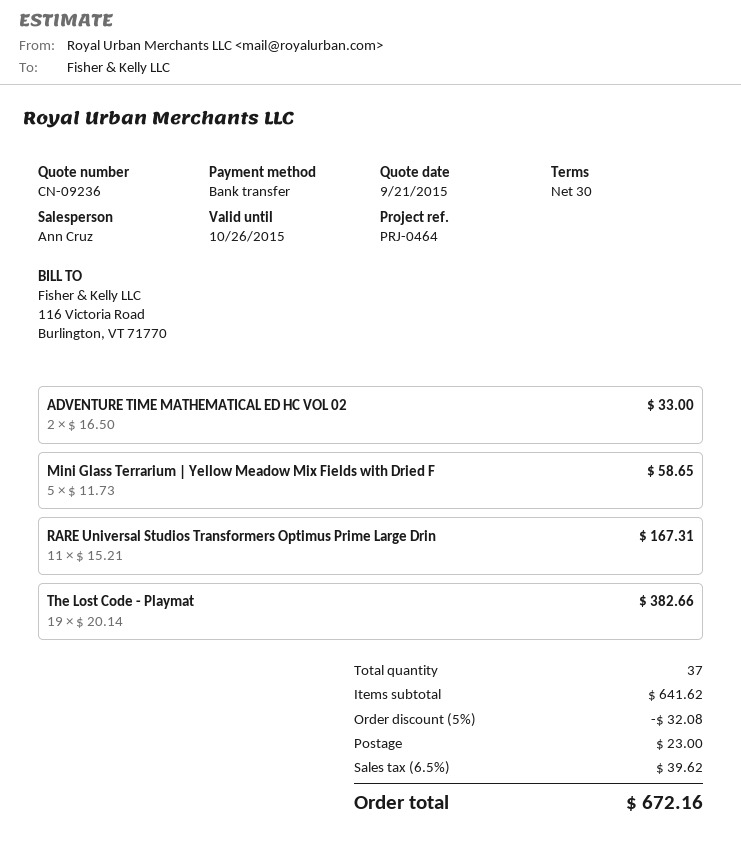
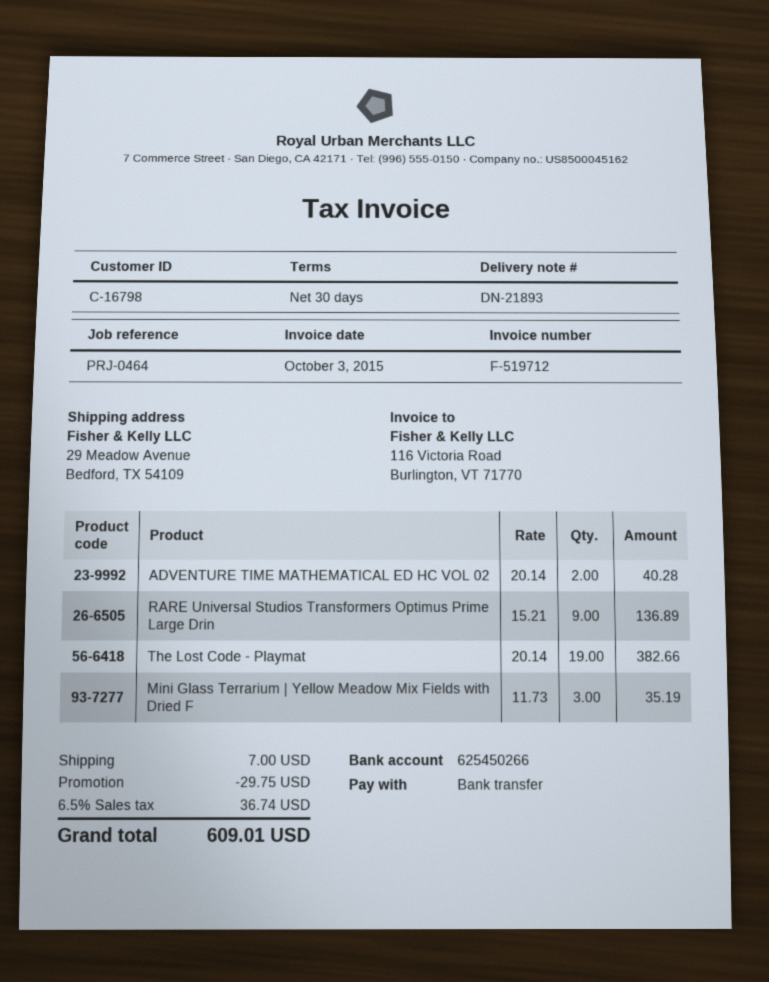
ADVENTURE TIME MATHEMATICAL ED HC VOL 02: 2 x 16.50 = 33.00 -> 2 x 20.14 = 40.28
Mini Glass Terrarium | Yellow Meadow Mix Fields with Dried F: 5 x 11.73 = 58.65 -> 3 x 11.73 = 35.19
RARE Universal Studios Transformers Optimus Prime Large Drin: 11 x 15.21 = 167.31 -> 9 x 15.21 = 136.89
discount: 32.08 -> 29.75
shipping: 23.00 -> 7.00
tax: 6.5% = 39.62 -> 6.5% = 36.74
total: 672.16 -> 609.01

